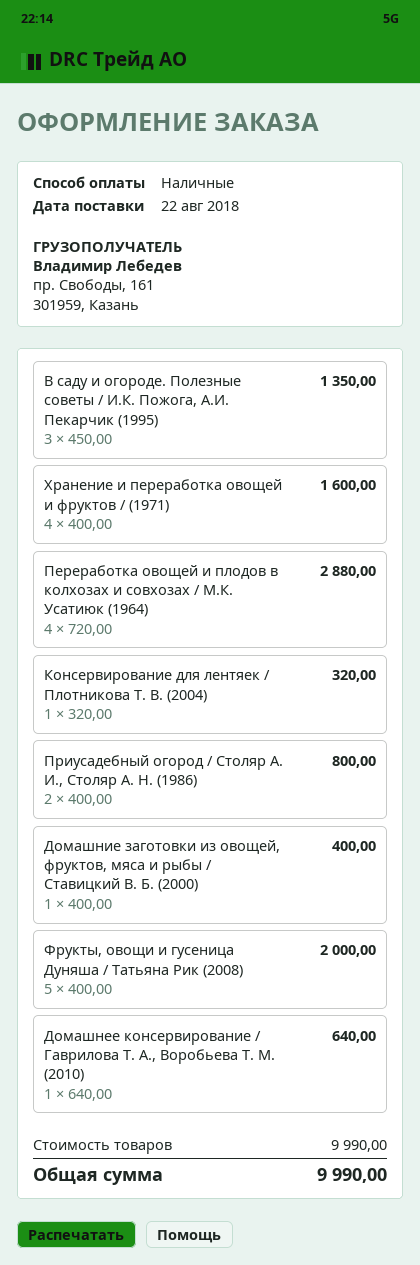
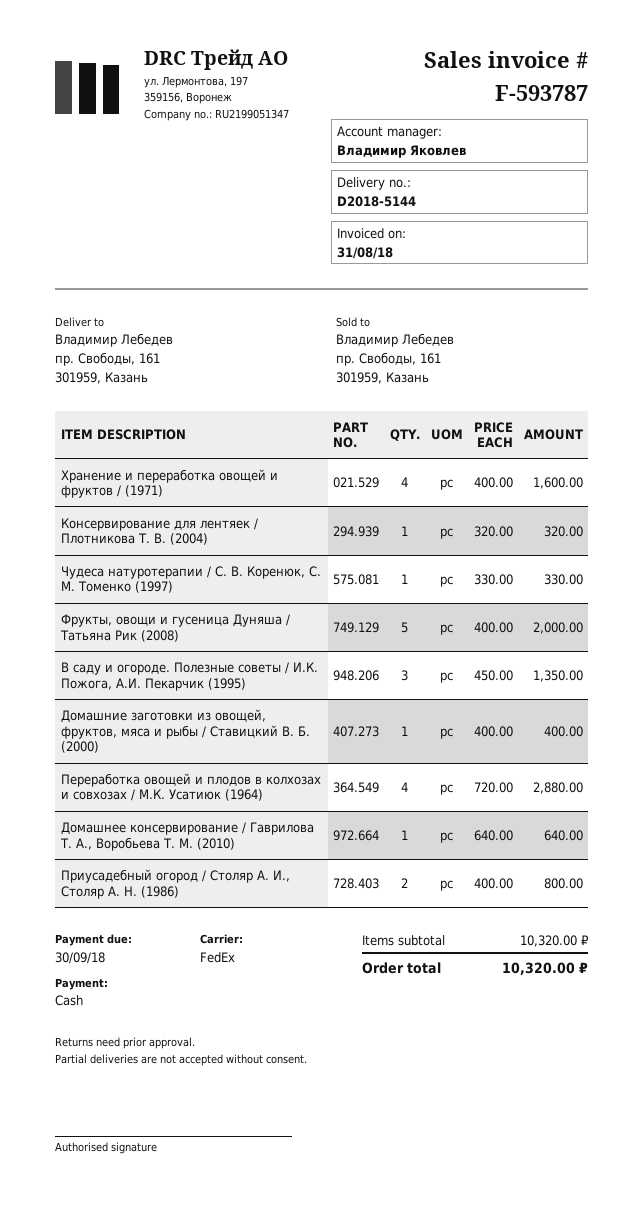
Чудеса натуротерапии / С. В. Коренюк, С. М. Томенко (1997): none -> 1 x 330.00 = 330.00
subtotal: 9990.00 -> 10320.00
total: 9990.00 -> 10320.00

